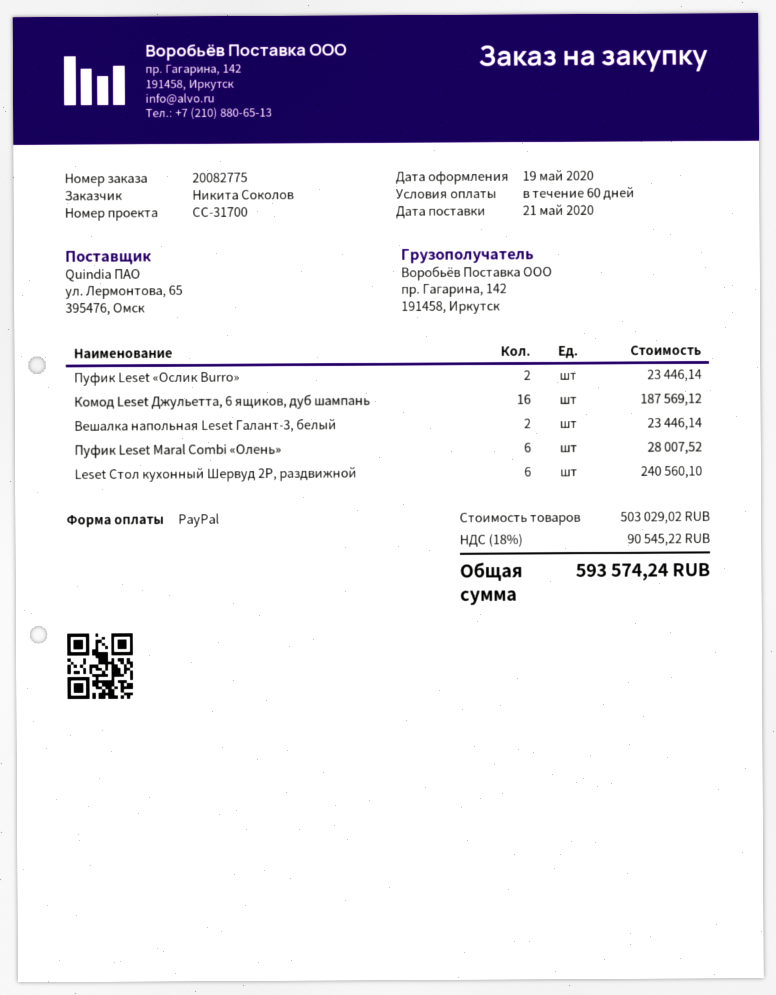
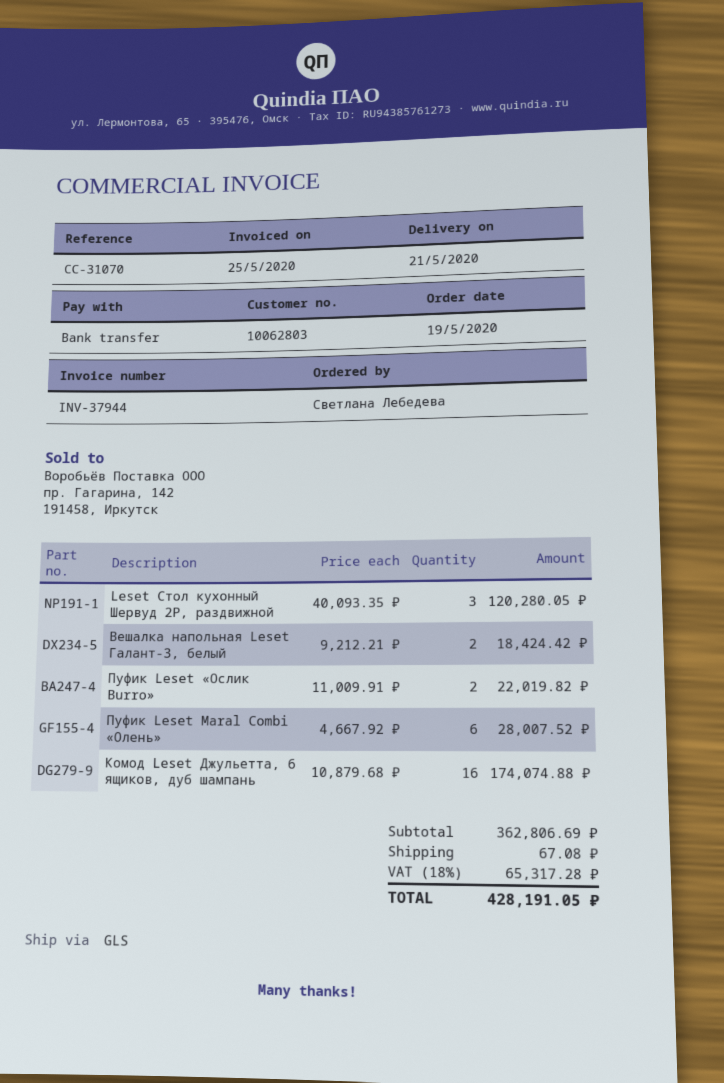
reference: CC-31700 -> CC-31070
ordered by: Никита Соколов -> Светлана Лебедева
payment method: PayPal -> bank transfer
Пуфик Leset «Ослик Burro»: 2 for 23446.14 -> 2 for 22019.82
Комод Leset Джульетта, 6 ящиков, дуб шампань: 16 for 187569.12 -> 16 for 174074.88
Вешалка напольная Leset Галант-3, белый: 2 for 23446.14 -> 2 for 18424.42
Leset Стол кухонный Шервуд 2Р, раздвижной: 6 for 240560.10 -> 3 for 120280.05
subtotal: 503029.02 -> 362806.69
shipping: none -> 67.08
tax: 18% = 90545.22 -> 18% = 65317.28
total: 593574.24 -> 428191.05

